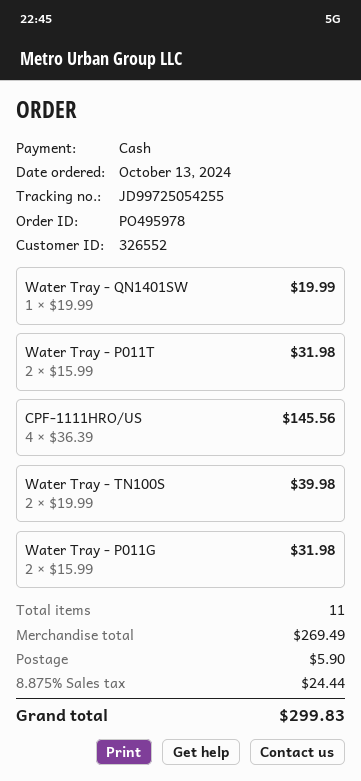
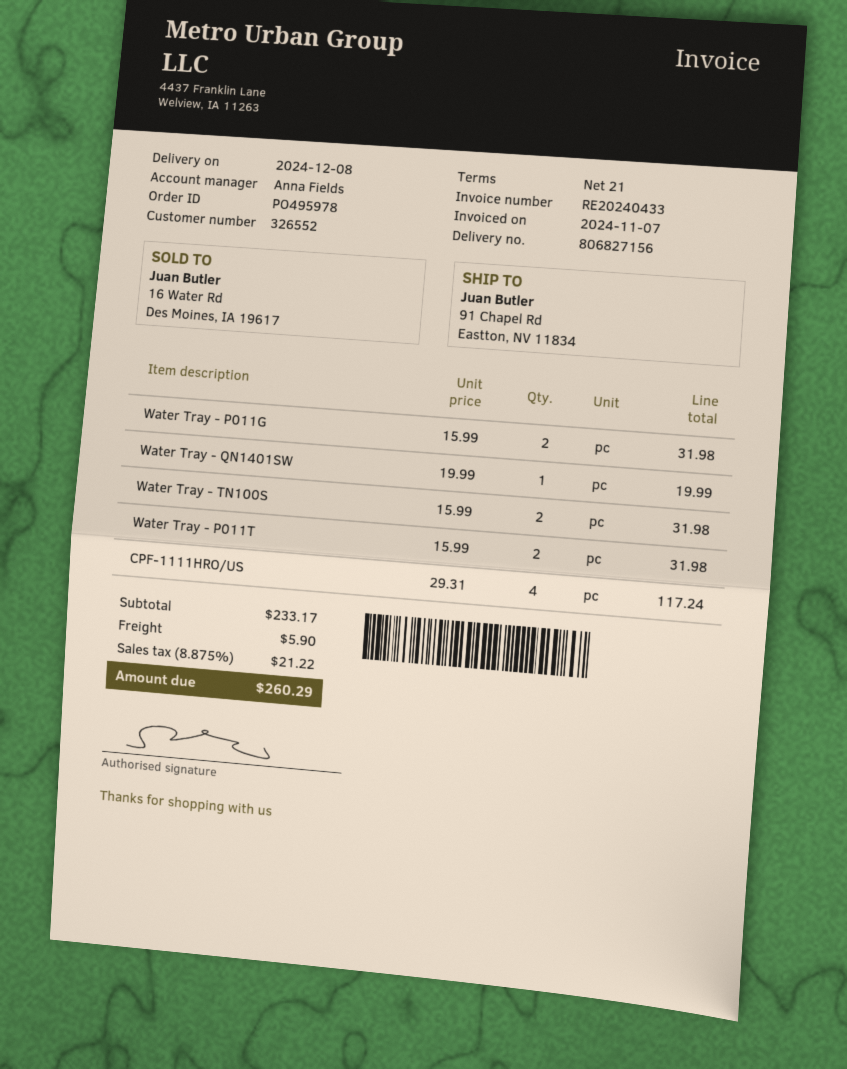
CPF-1111HRO/US: 4 x 36.39 = 145.56 -> 4 x 29.31 = 117.24
Water Tray - TN100S: 2 x 19.99 = 39.98 -> 2 x 15.99 = 31.98
subtotal: 269.49 -> 233.17
tax: 8.875% = 24.44 -> 8.875% = 21.22
total: 299.83 -> 260.29

